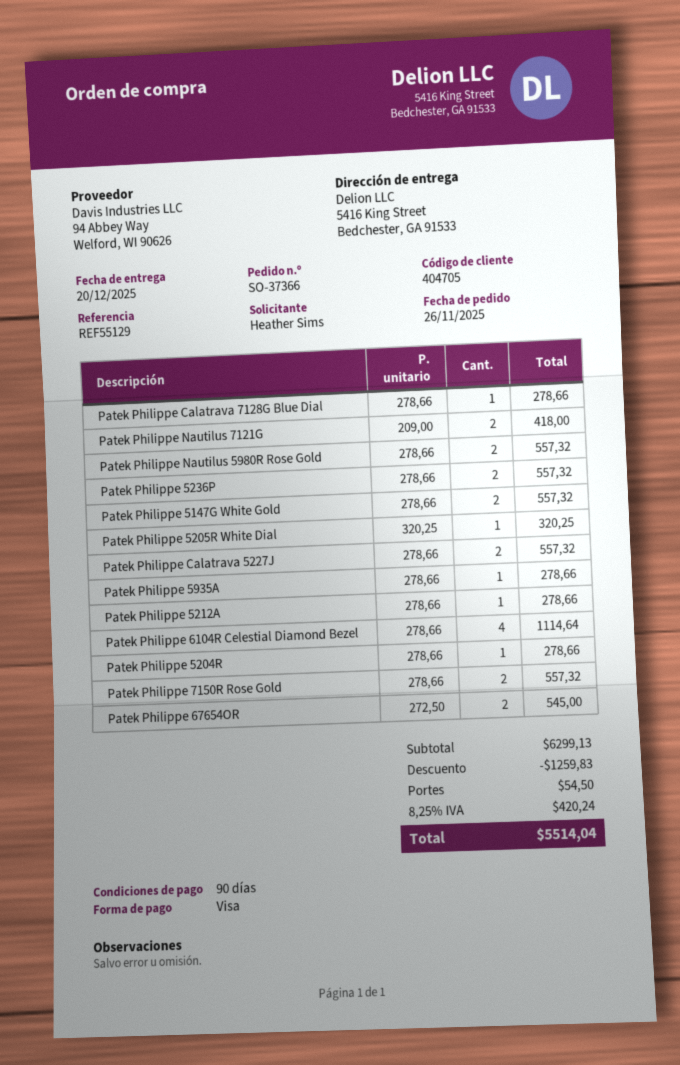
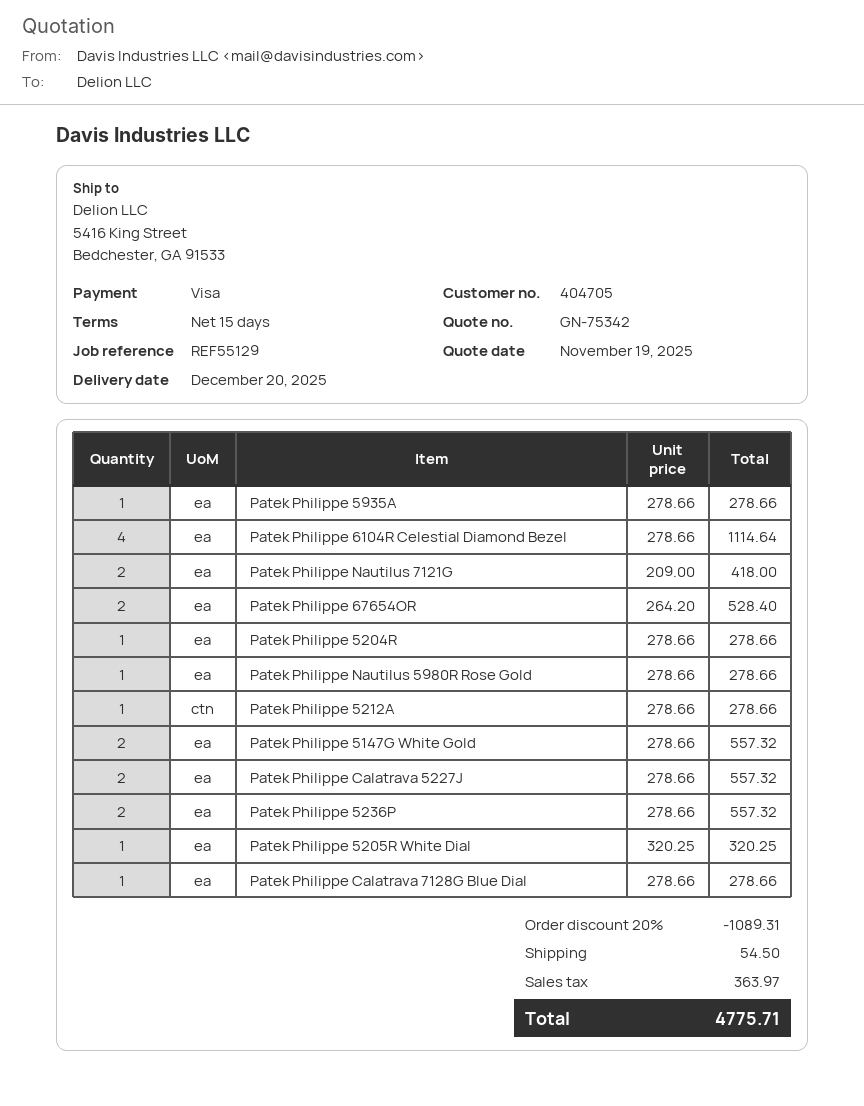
payment terms: 90 days -> 15 days
Patek Philippe Nautilus 5980R Rose Gold: 2 x 278.66 = 557.32 -> 1 x 278.66 = 278.66
Patek Philippe 7150R Rose Gold: 2 x 278.66 = 557.32 -> none
Patek Philippe 67654OR: 2 x 272.50 = 545.00 -> 2 x 264.20 = 528.40
discount: 1259.83 -> 1089.31
tax: 420.24 -> 363.97
total: 5514.04 -> 4775.71

